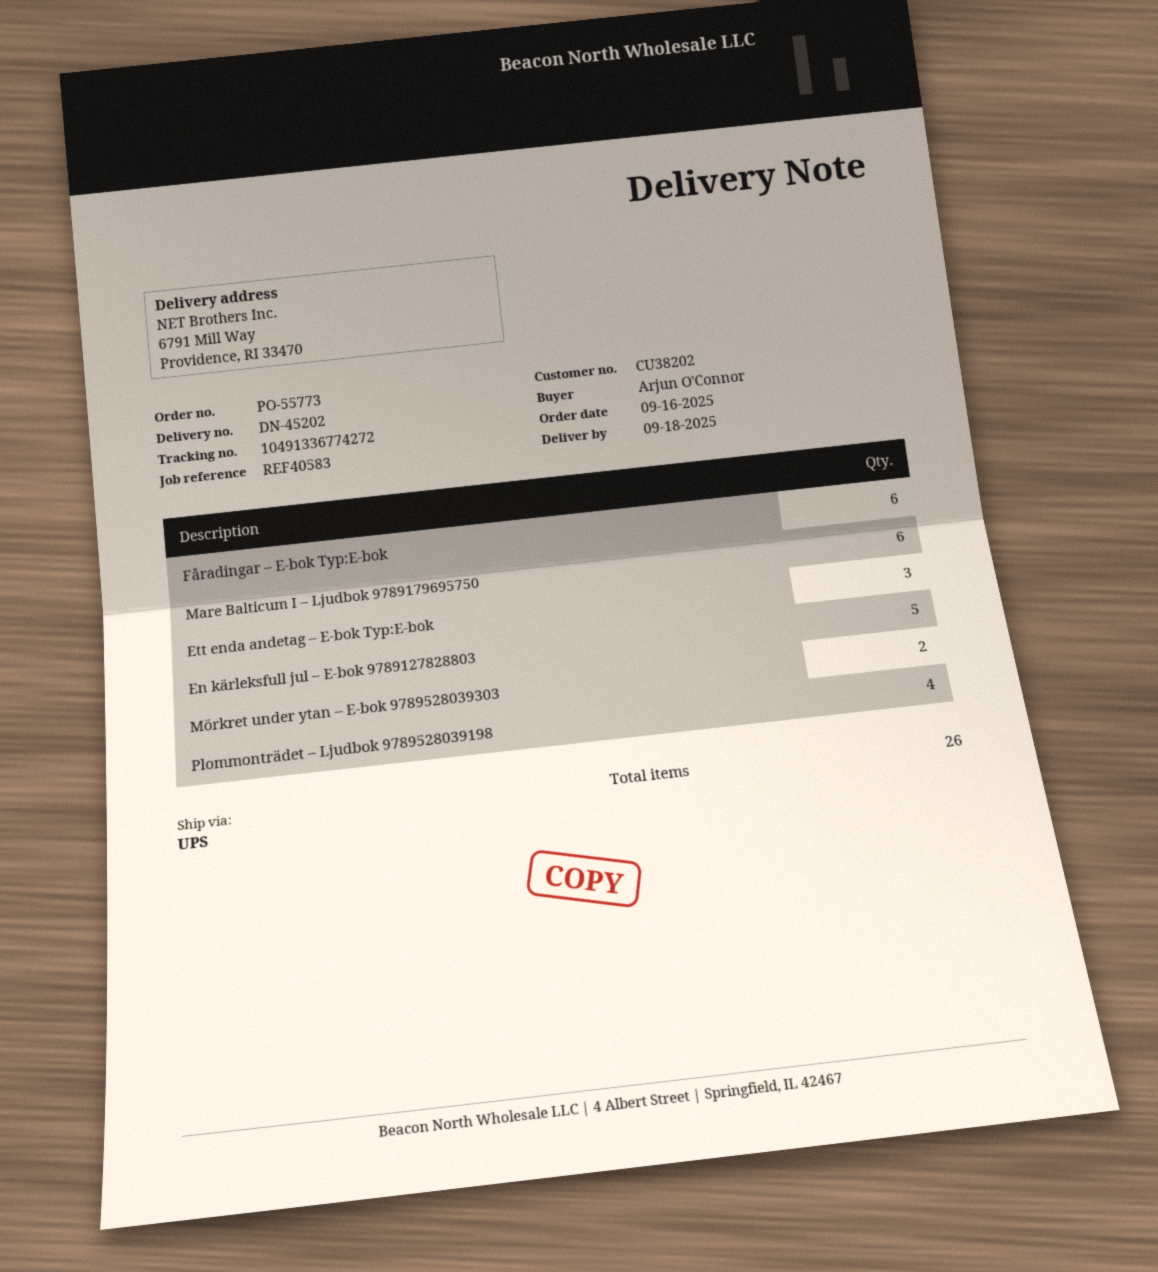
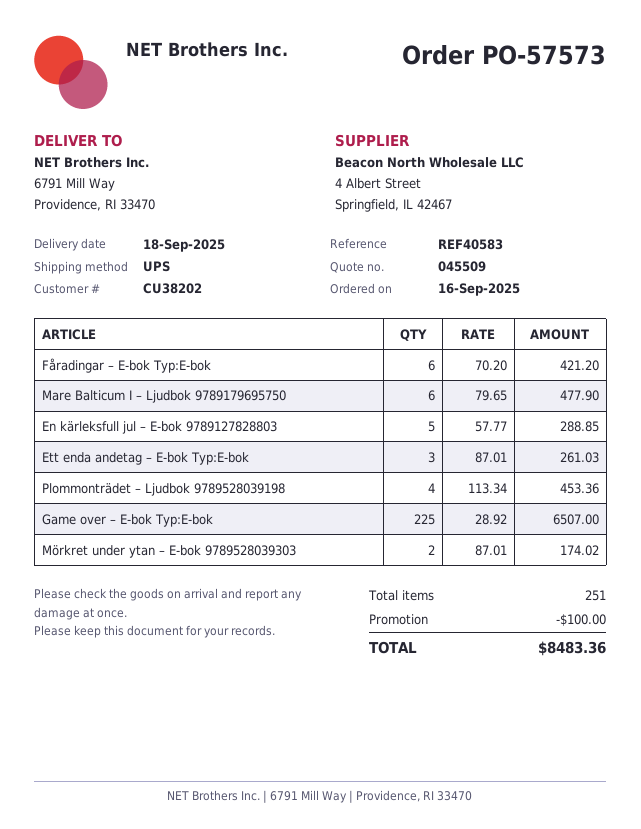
order number: PO-55773 -> PO-57573
Game over – E-bok Typ:E-bok: none -> 225
total quantity: 26 -> 251

